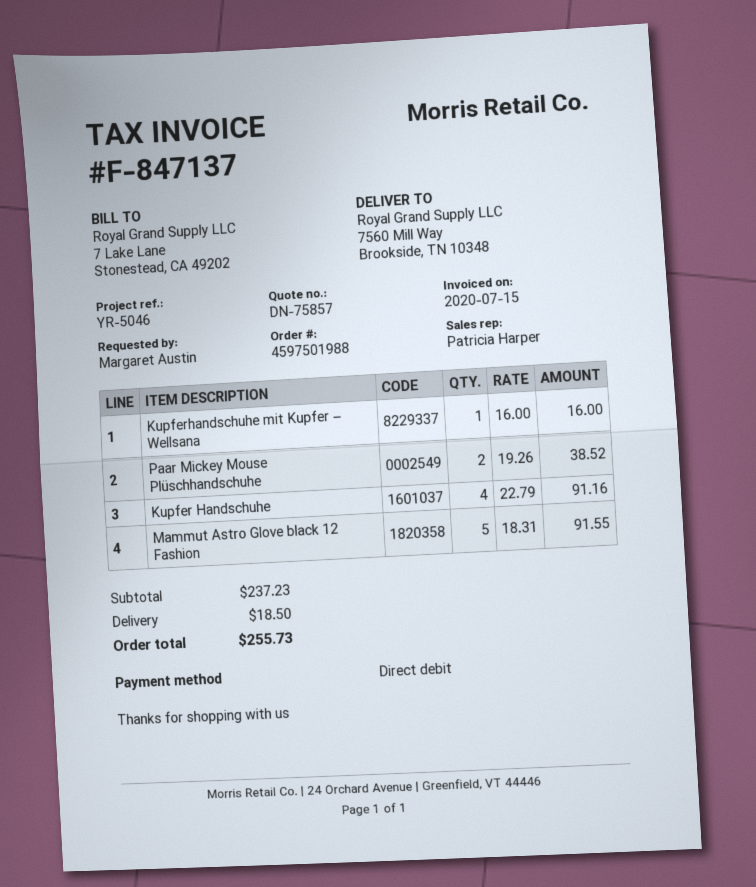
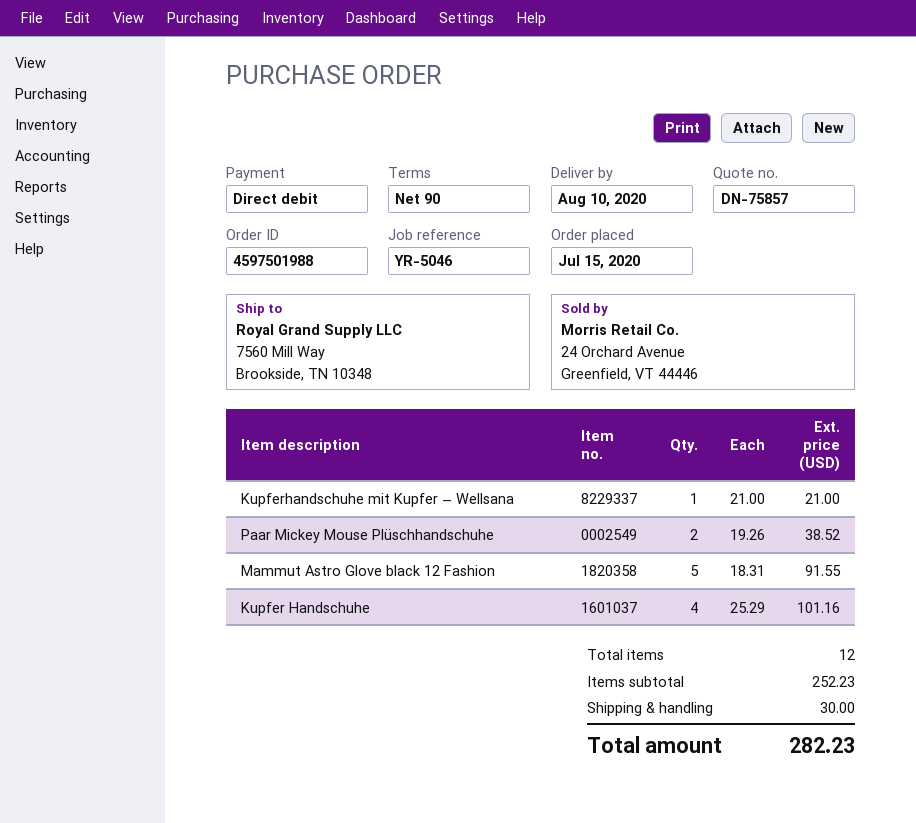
Kupferhandschuhe mit Kupfer – Wellsana: 1 x 16.00 = 16.00 -> 1 x 21.00 = 21.00
Kupfer Handschuhe: 4 x 22.79 = 91.16 -> 4 x 25.29 = 101.16
subtotal: 237.23 -> 252.23
shipping: 18.50 -> 30.00
total: 255.73 -> 282.23

